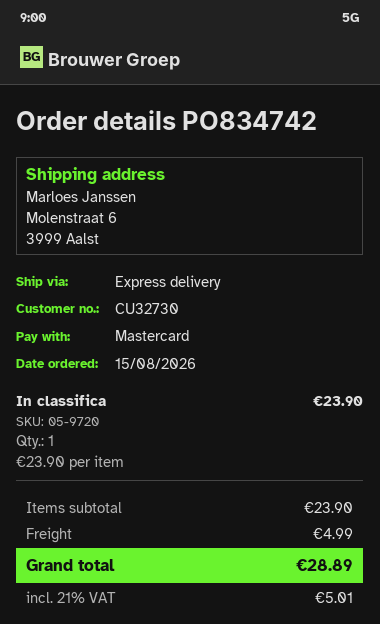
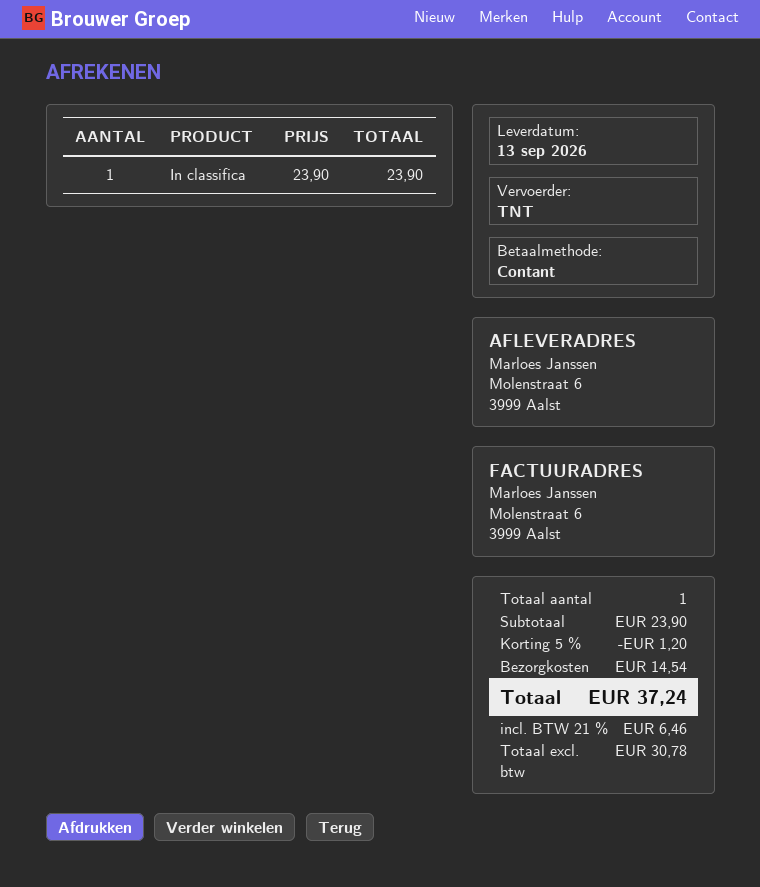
payment method: Mastercard -> cash
shipping method: express -> TNT
discount: none -> 5% = 1.20
shipping: 4.99 -> 14.54
tax: 21% = 5.01 -> 21% = 6.46
total: 28.89 -> 37.24

